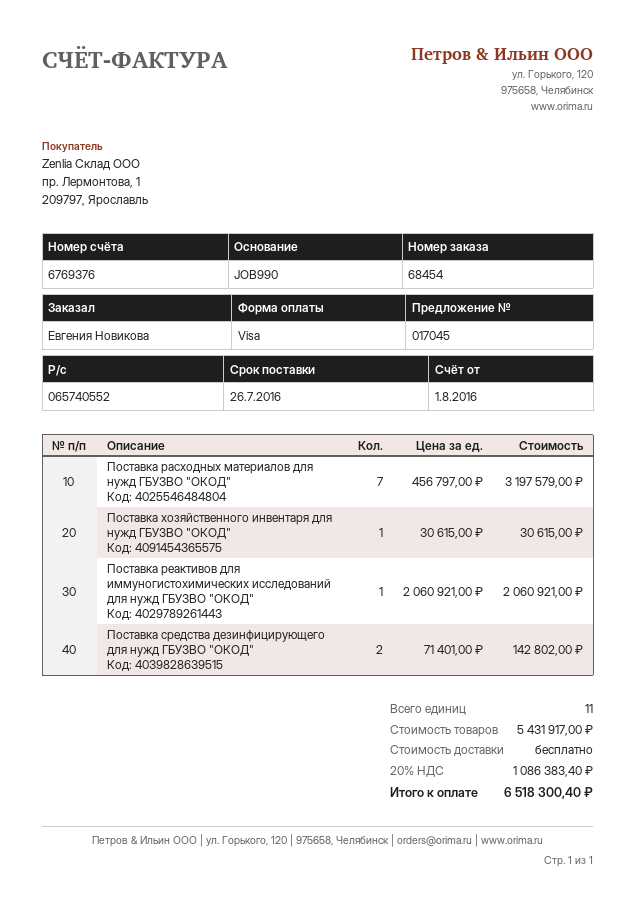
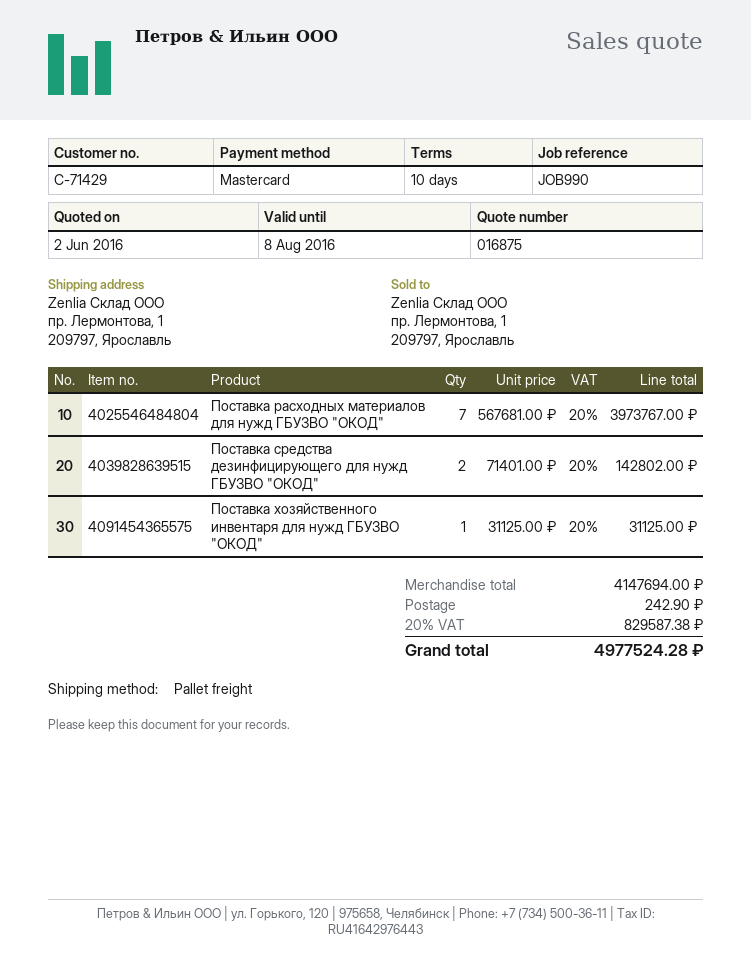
quote number: 017045 -> 016875
payment method: Visa -> Mastercard
Поставка расходных материалов для нужд ГБУЗВО "ОКОД": 7 x 456797.00 = 3197579.00 -> 7 x 567681.00 = 3973767.00
Поставка хозяйственного инвентаря для нужд ГБУЗВО "ОКОД": 1 x 30615.00 = 30615.00 -> 1 x 31125.00 = 31125.00
Поставка реактивов для иммуногистохимических исследований для нужд ГБУЗВО "ОКОД": 1 x 2060921.00 = 2060921.00 -> none
subtotal: 5431917.00 -> 4147694.00
shipping: 0.00 -> 242.90
tax: 20% = 1086383.40 -> 20% = 829587.38
total: 6518300.40 -> 4977524.28

